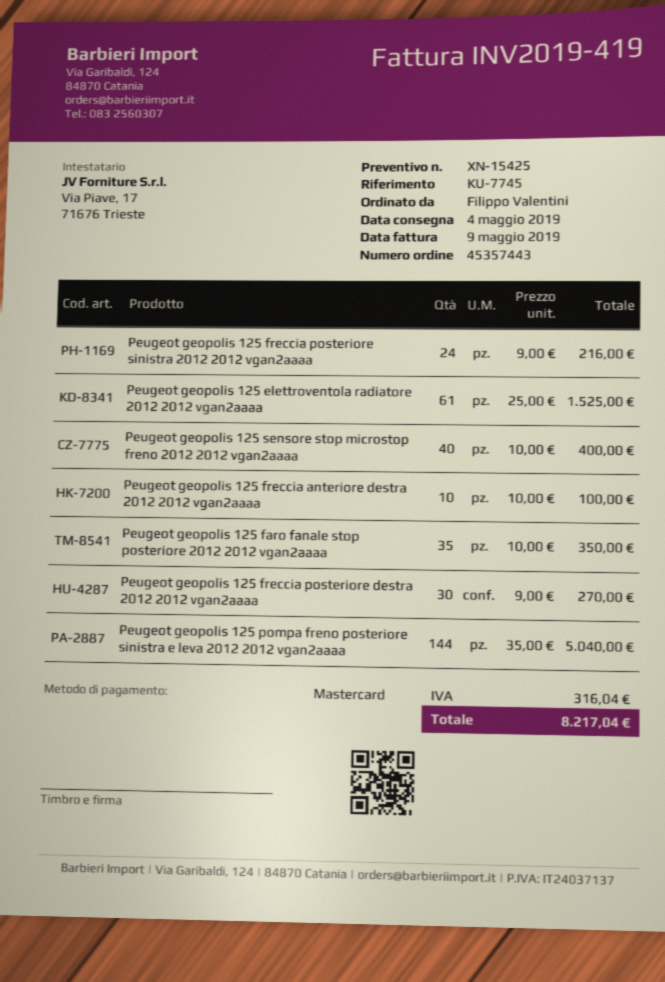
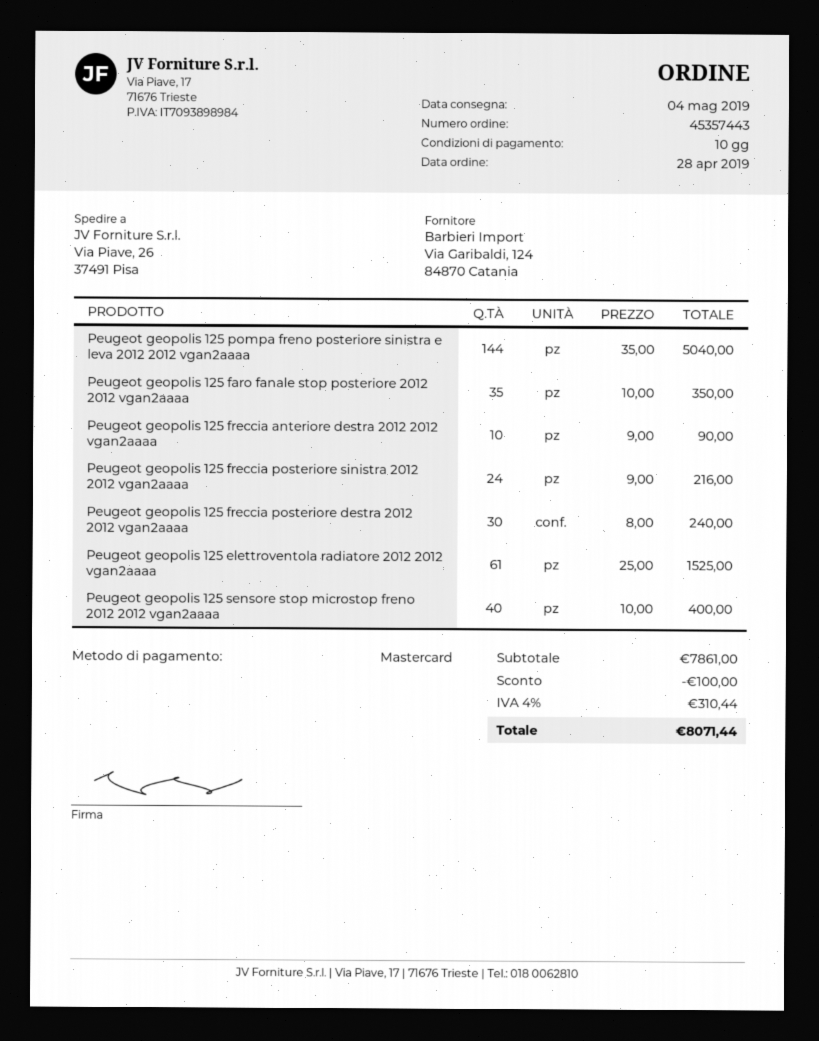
Peugeot geopolis 125 freccia anteriore destra 2012 2012 vgan2aaaa: 10 x 10.00 = 100.00 -> 10 x 9.00 = 90.00
Peugeot geopolis 125 freccia posteriore destra 2012 2012 vgan2aaaa: 30 x 9.00 = 270.00 -> 30 x 8.00 = 240.00
discount: none -> 100.00
tax: 316.04 -> 310.44
total: 8217.04 -> 8071.44

